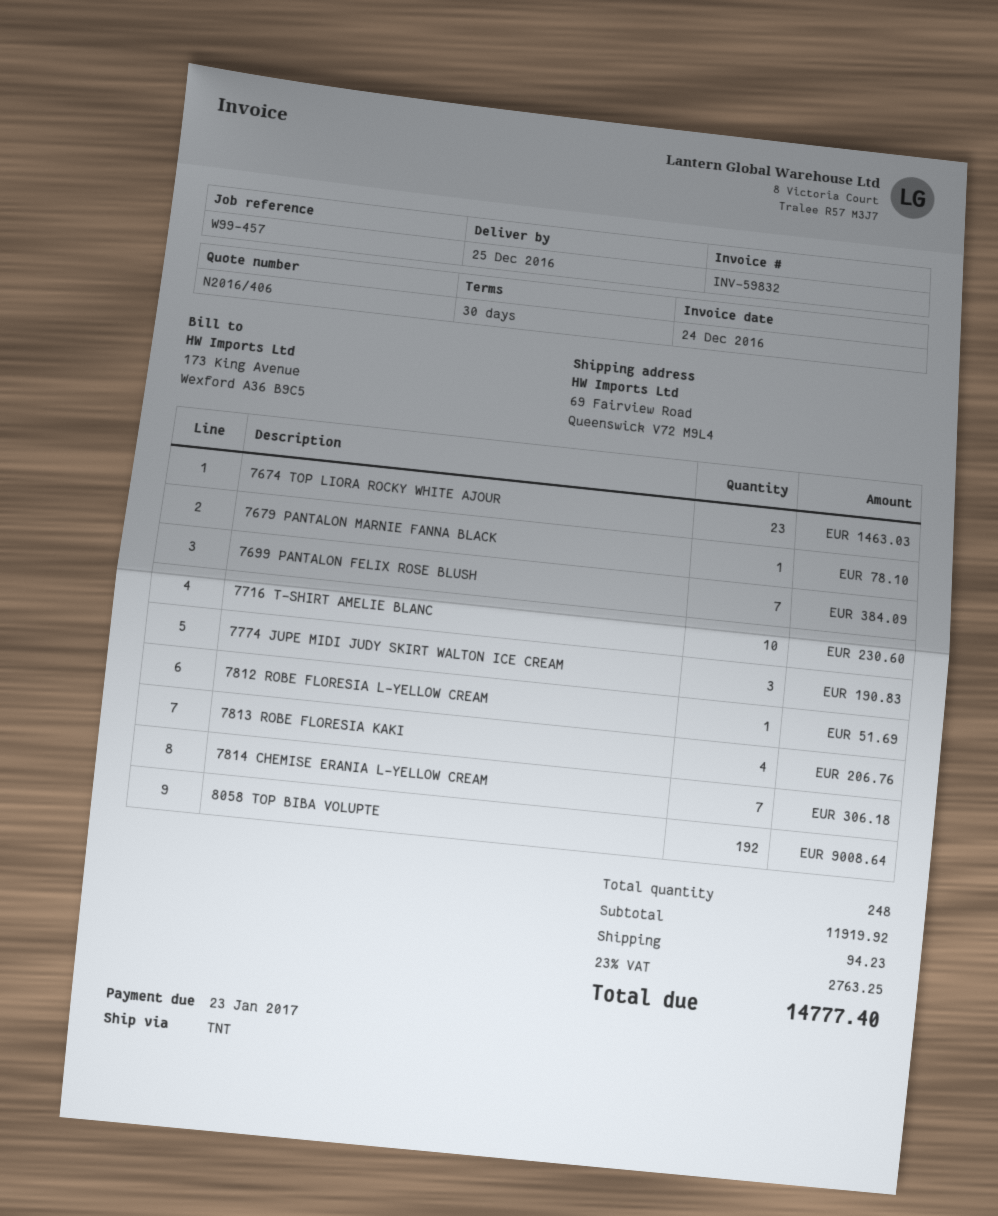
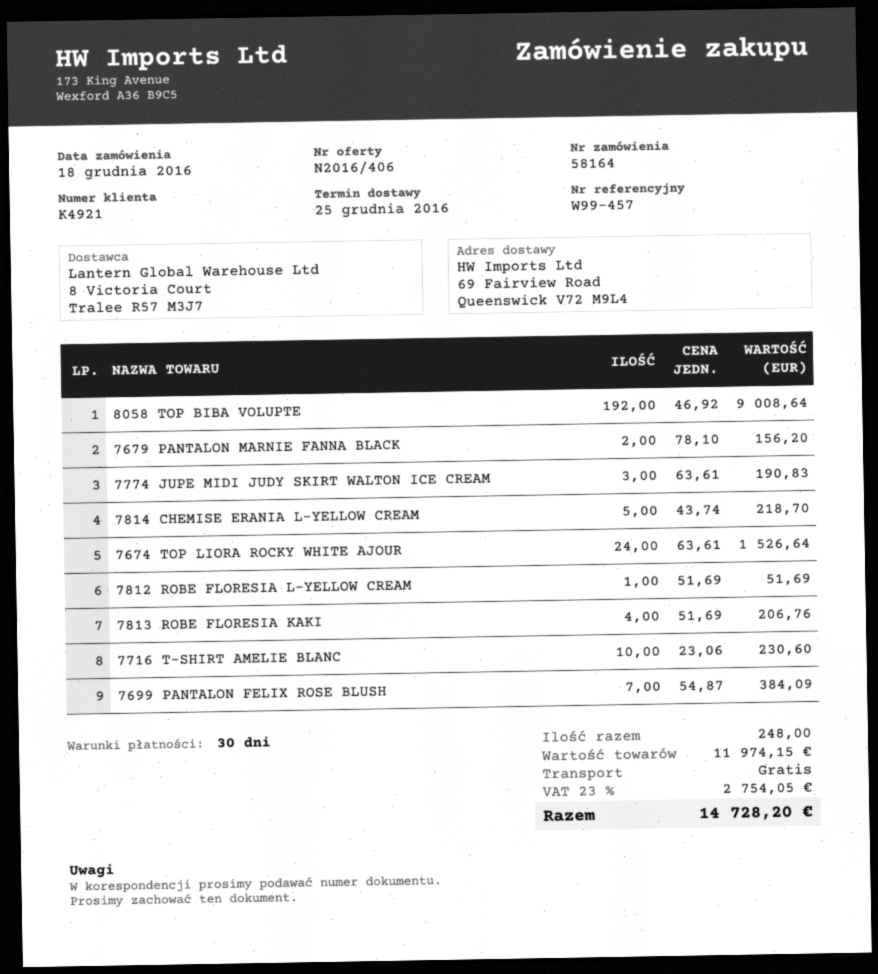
7674 TOP LIORA ROCKY WHITE AJOUR: 23 for 1463.03 -> 24 for 1526.64
7679 PANTALON MARNIE FANNA BLACK: 1 for 78.10 -> 2 for 156.20
7814 CHEMISE ERANIA L-YELLOW CREAM: 7 for 306.18 -> 5 for 218.70
subtotal: 11919.92 -> 11974.15
shipping: 94.23 -> 0.00
tax: 23% = 2763.25 -> 23% = 2754.05
total: 14777.40 -> 14728.20

